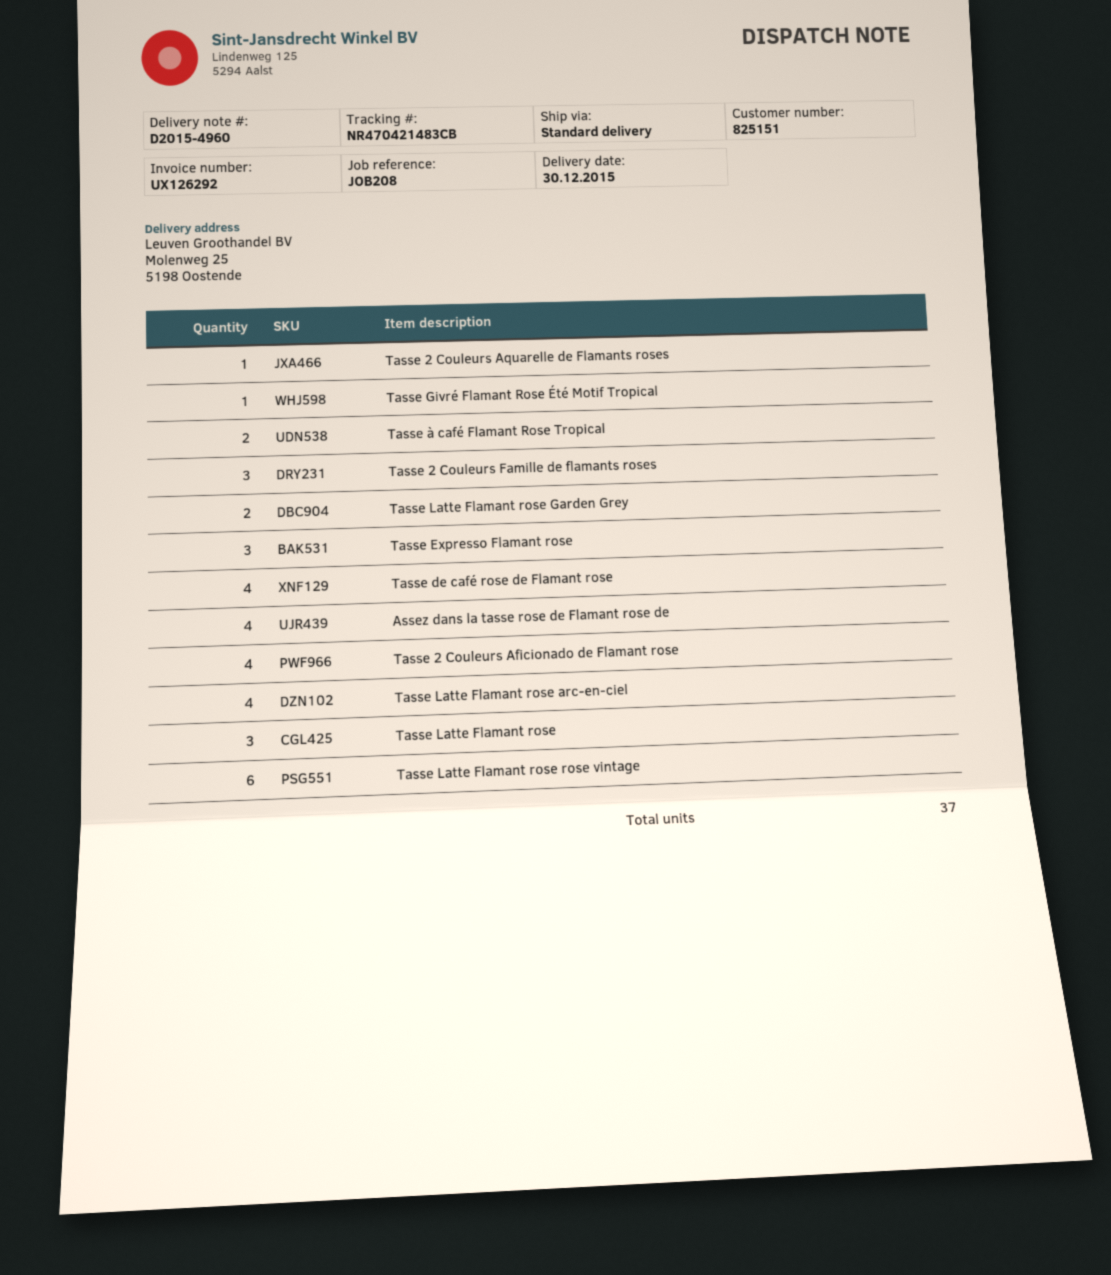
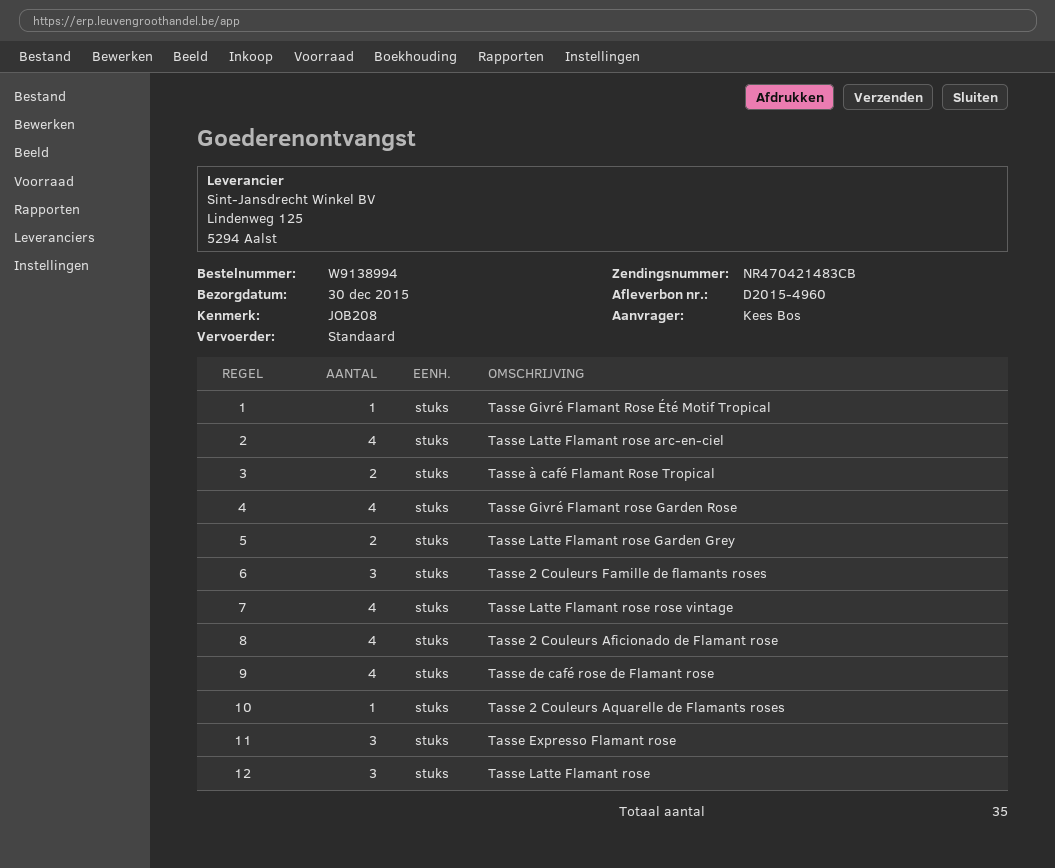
Assez dans la tasse rose de Flamant rose de: 4 -> none
Tasse Latte Flamant rose rose vintage: 6 -> 4
Tasse Givré Flamant rose Garden Rose: none -> 4
total quantity: 37 -> 35

